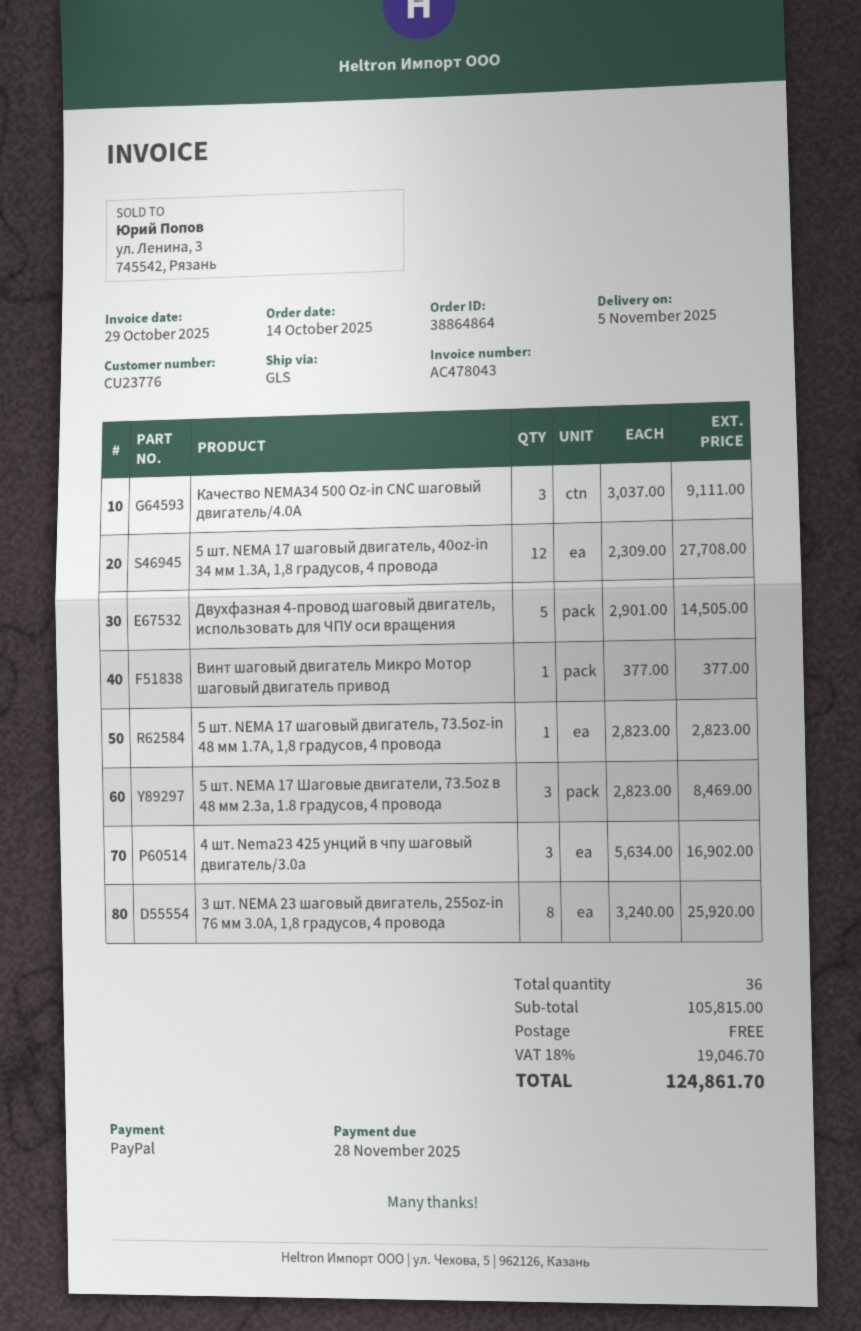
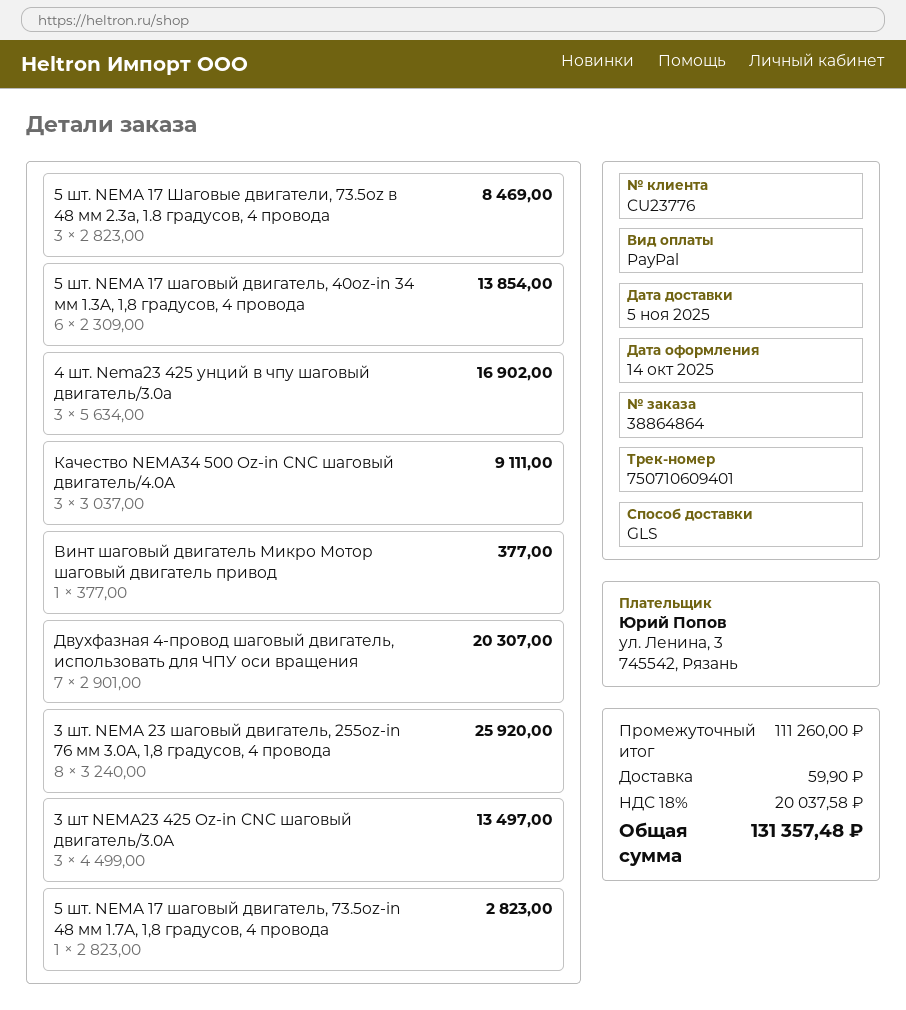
5 шт. NEMA 17 шаговый двигатель, 40oz-in 34 мм 1.3A, 1,8 градусов, 4 провода: 12 x 2309.00 = 27708.00 -> 6 x 2309.00 = 13854.00
Двухфазная 4-провод шаговый двигатель, использовать для ЧПУ оси вращения: 5 x 2901.00 = 14505.00 -> 7 x 2901.00 = 20307.00
3 шт NEMA23 425 Oz-in CNC шаговый двигатель/3.0A: none -> 3 x 4499.00 = 13497.00
subtotal: 105815.00 -> 111260.00
shipping: 0.00 -> 59.90
tax: 18% = 19046.70 -> 18% = 20037.58
total: 124861.70 -> 131357.48

